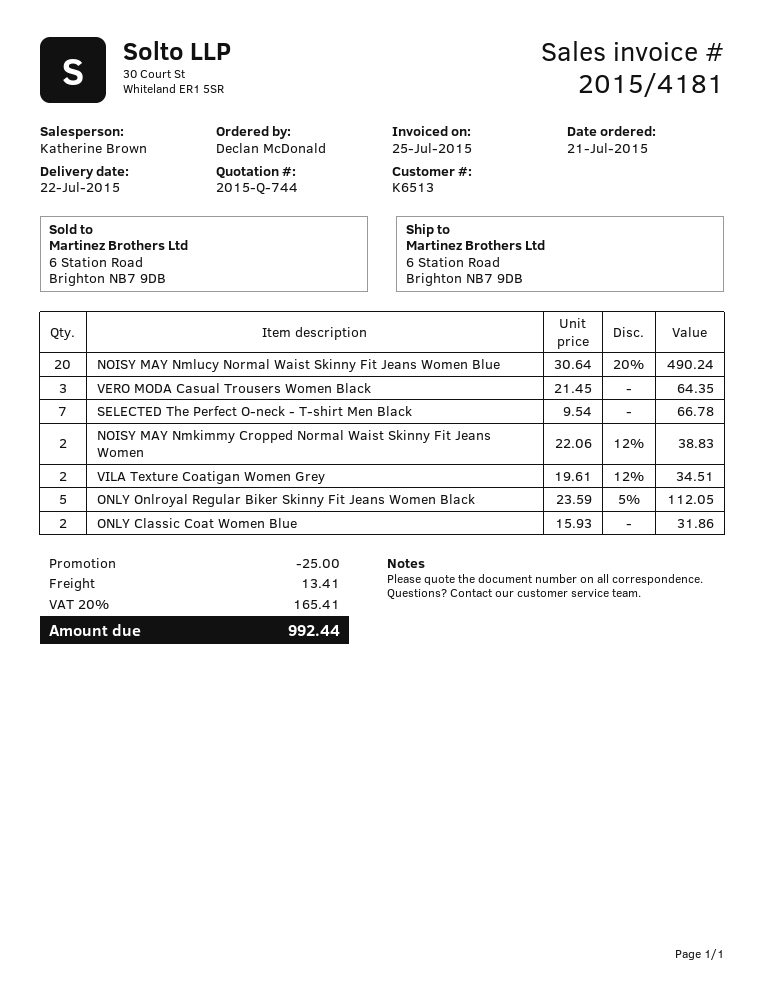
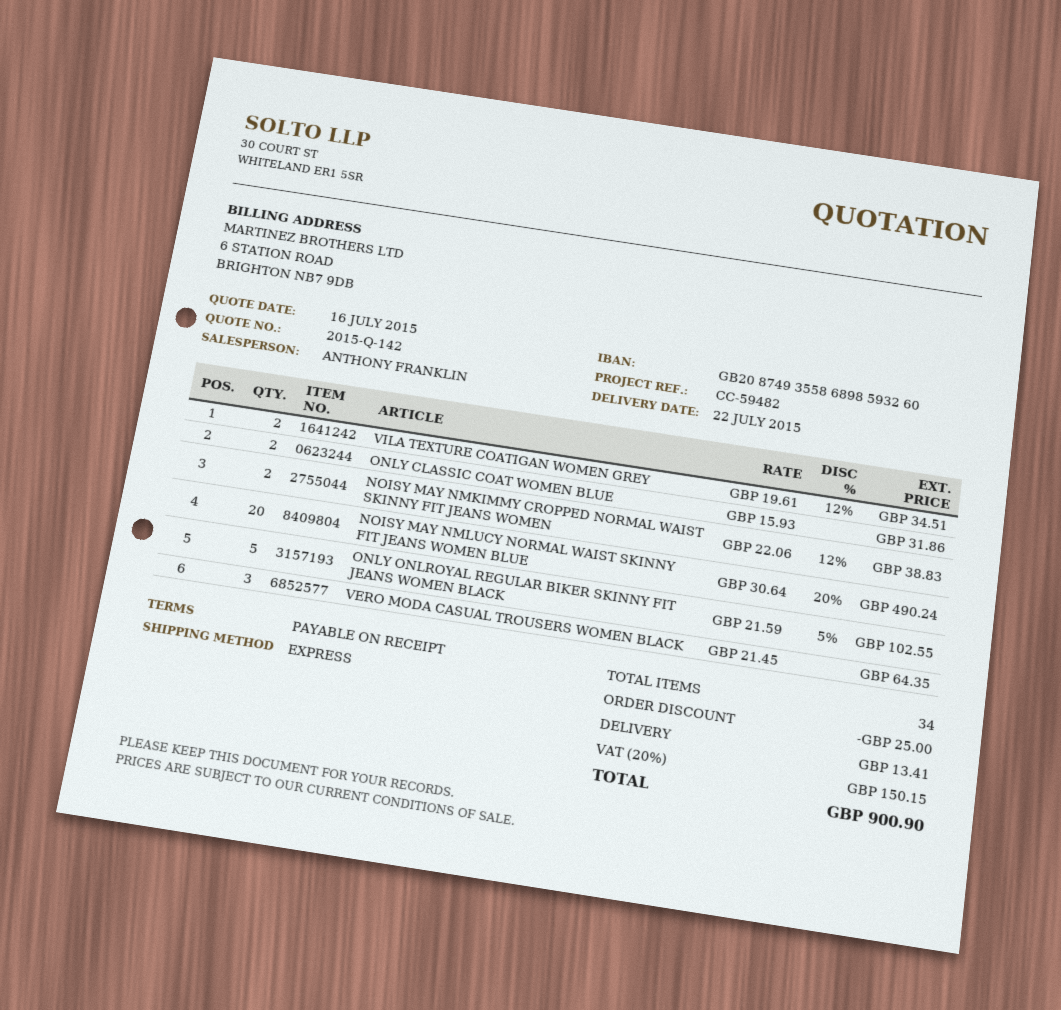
quote number: 2015-Q-744 -> 2015-Q-142
sales rep: Katherine Brown -> ANTHONY FRANKLIN
SELECTED The Perfect O-neck - T-shirt Men Black: 7 x 9.54 = 66.78 -> none
ONLY Onlroyal Regular Biker Skinny Fit Jeans Women Black: 5 x 23.59 - 5% = 112.05 -> 5 x 21.59 - 5% = 102.55
tax: 20% = 165.41 -> 20% = 150.15
total: 992.44 -> 900.90

